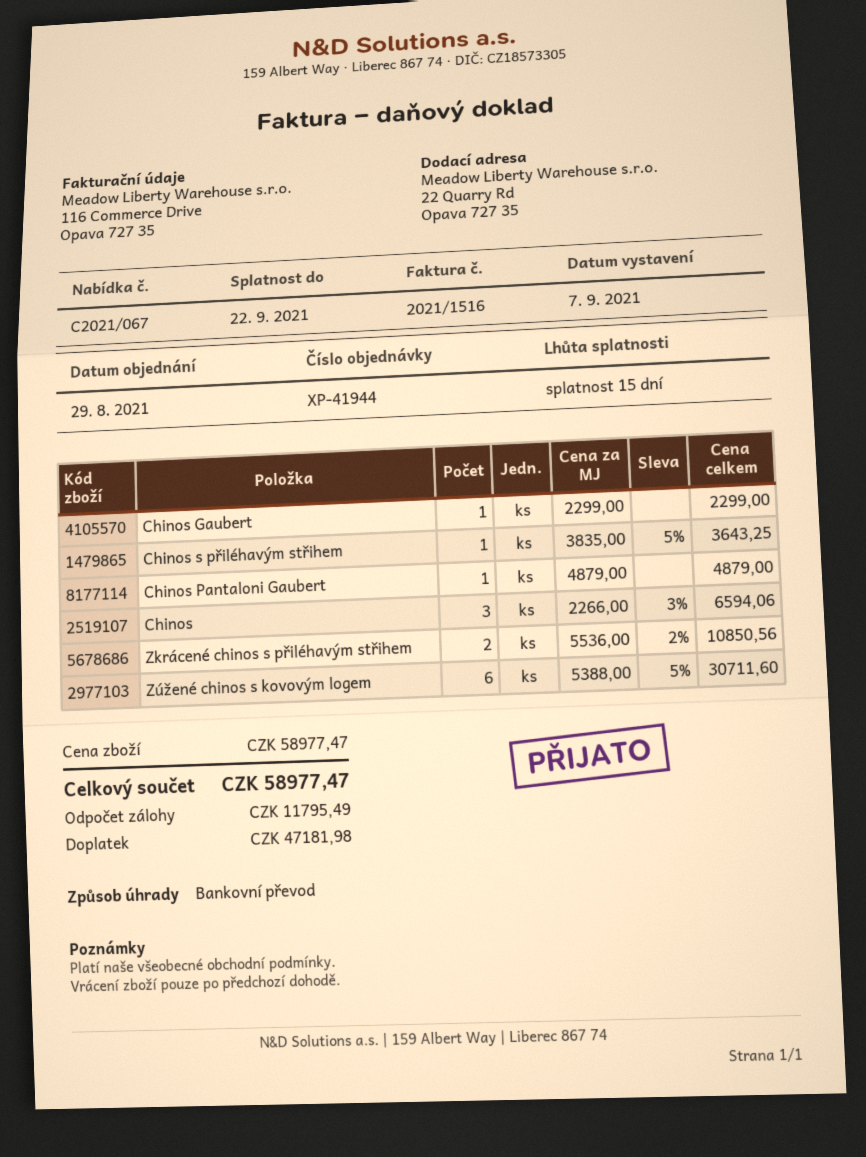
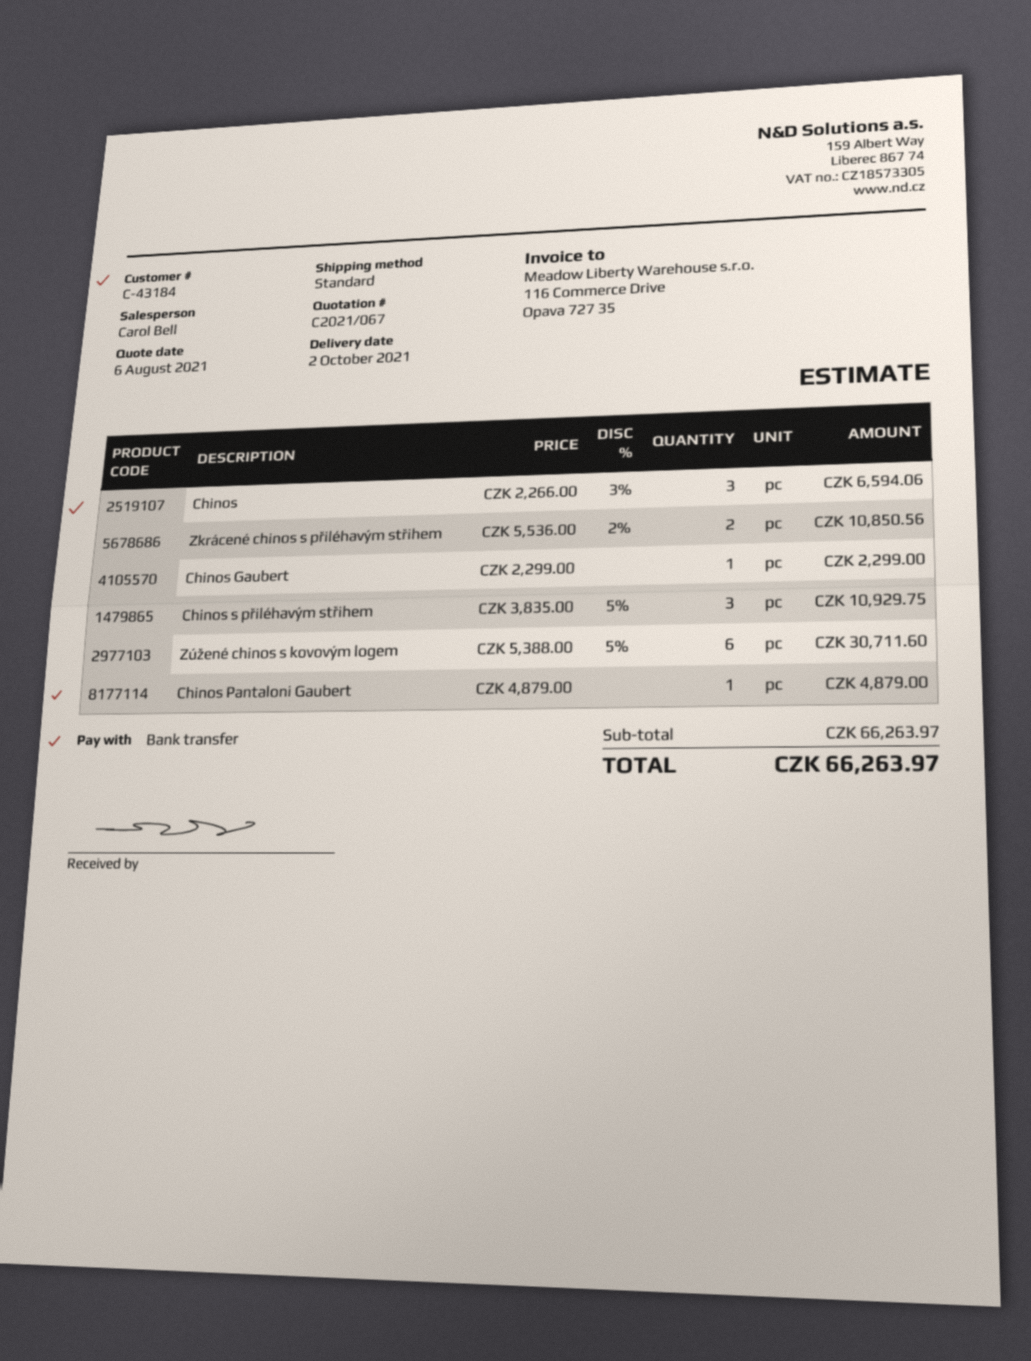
Chinos s přiléhavým střihem: 1 x 3835.00 - 5% = 3643.25 -> 3 x 3835.00 - 5% = 10929.75
subtotal: 58977.47 -> 66263.97
total: 58977.47 -> 66263.97

